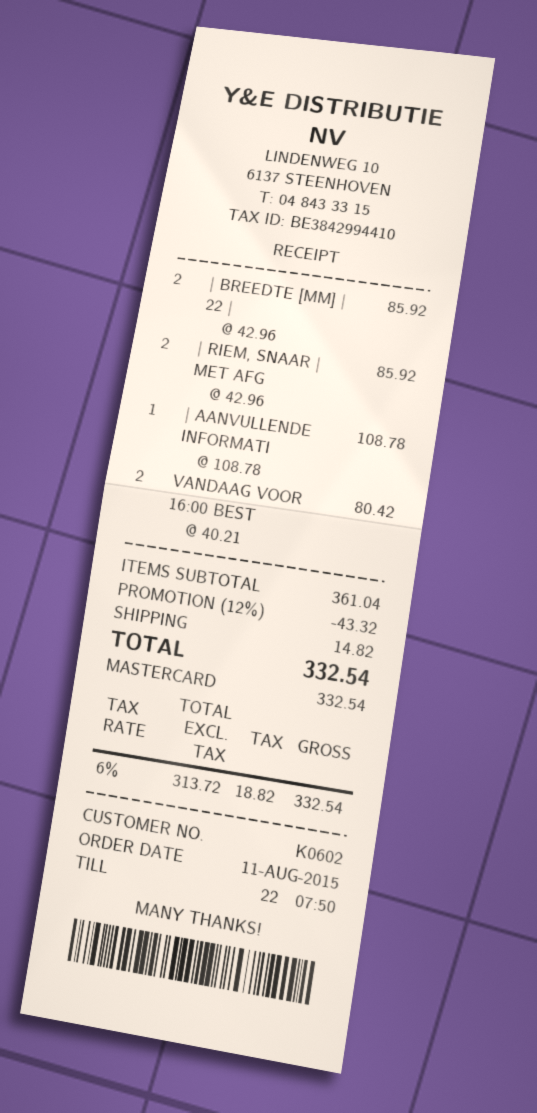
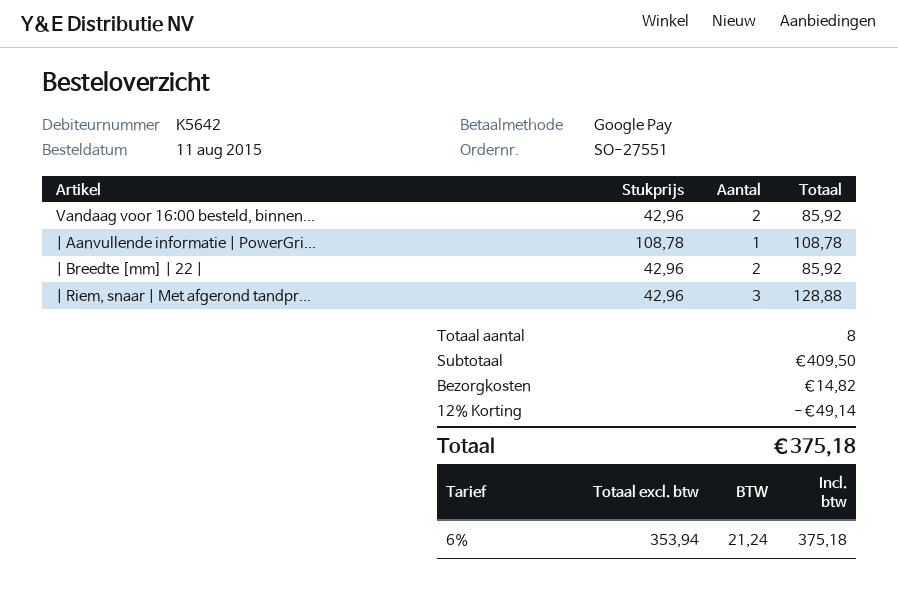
customer number: K0602 -> K5642
payment method: Mastercard -> Google Pay
| RIEM, SNAAR | MET AFG: 2 x 42.96 = 85.92 -> 3 x 42.96 = 128.88
VANDAAG VOOR 16:00 BEST: 2 x 40.21 = 80.42 -> 2 x 42.96 = 85.92
subtotal: 361.04 -> 409.50
discount: 12% = 43.32 -> 12% = 49.14
net: 313.72 -> 353.94
tax: 6% = 18.82 -> 6% = 21.24
total: 332.54 -> 375.18

